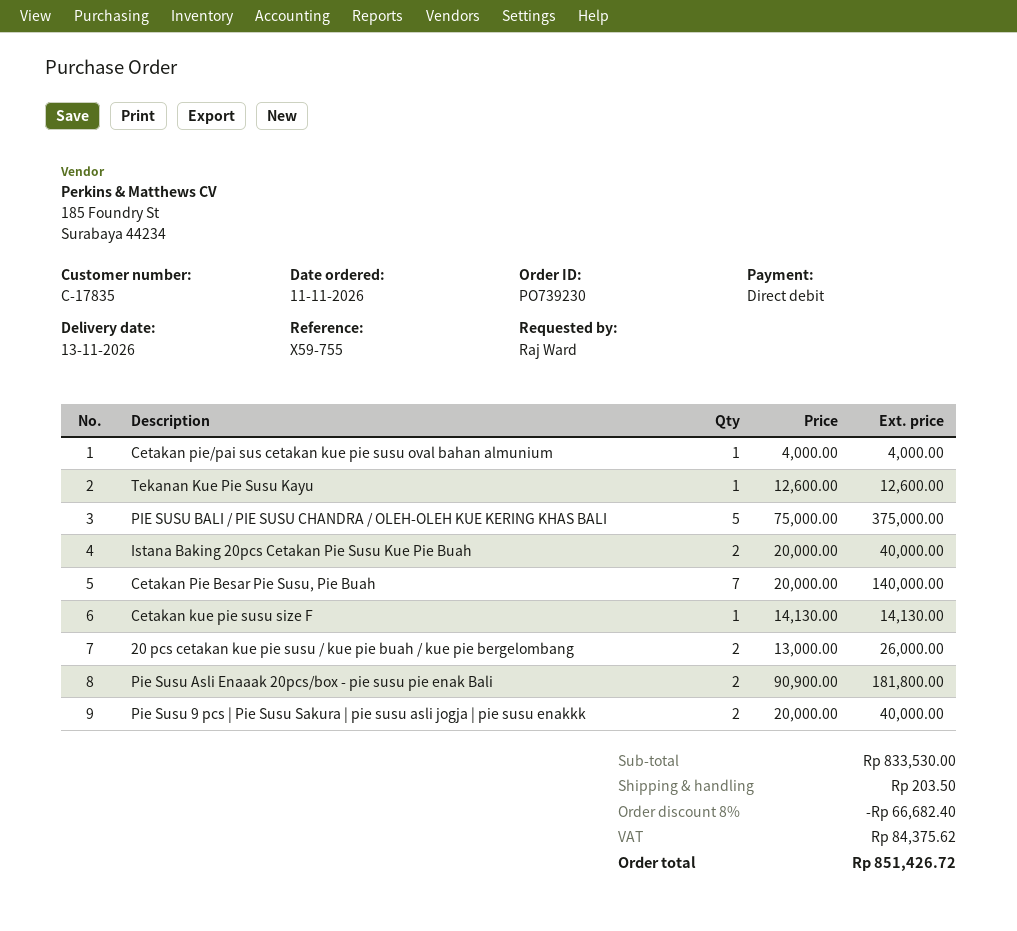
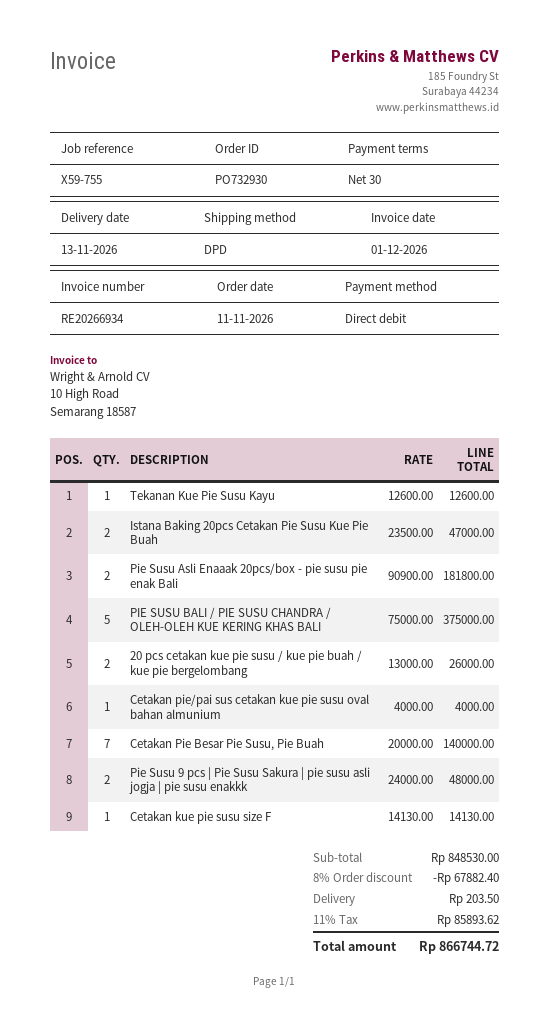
order number: PO739230 -> PO732930
Istana Baking 20pcs Cetakan Pie Susu Kue Pie Buah: 2 x 20000.00 = 40000.00 -> 2 x 23500.00 = 47000.00
Pie Susu 9 pcs | Pie Susu Sakura | pie susu asli jogja | pie susu enakkk: 2 x 20000.00 = 40000.00 -> 2 x 24000.00 = 48000.00
subtotal: 833530.00 -> 848530.00
discount: 8% = 66682.40 -> 8% = 67882.40
tax: 84375.62 -> 85893.62
total: 851426.72 -> 866744.72

